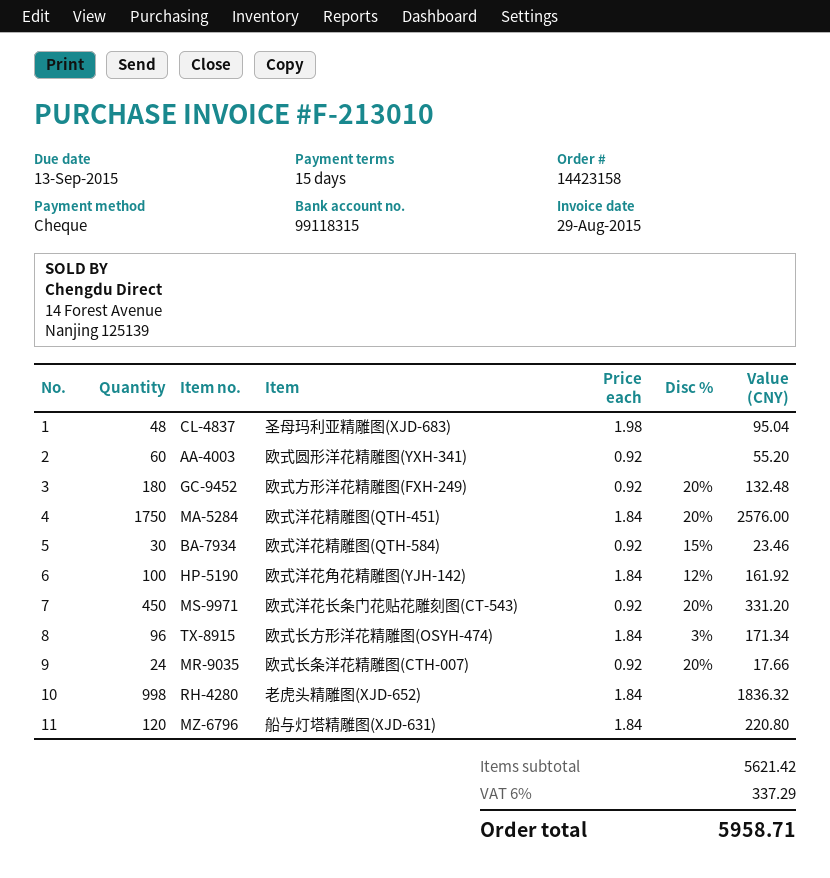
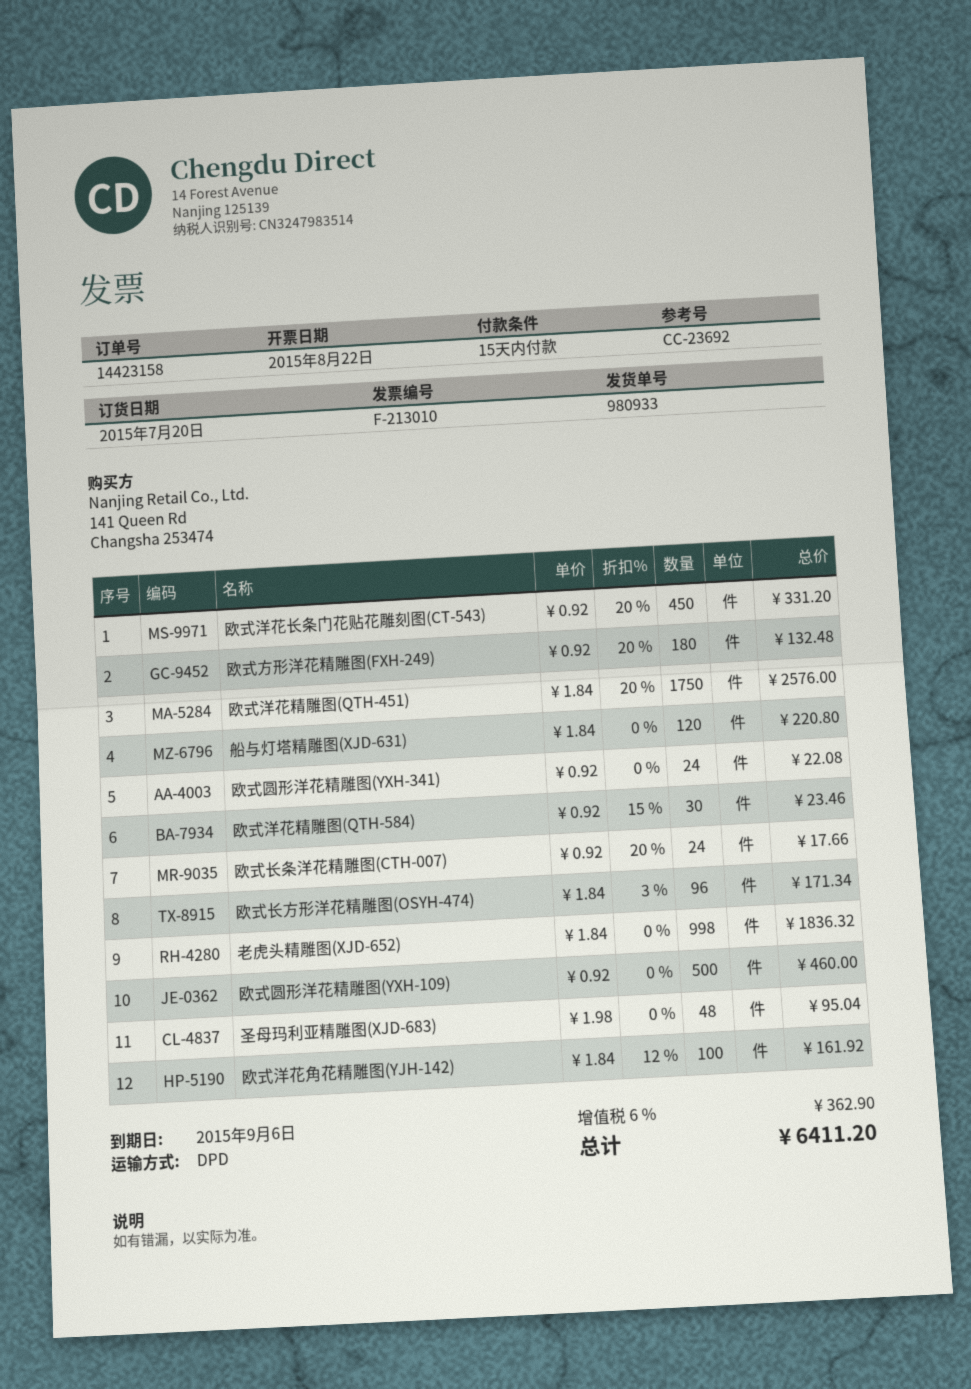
invoice date: 2015-08-29 -> 2015-08-22
due date: 2015-09-13 -> 2015-09-06
欧式圆形洋花精雕图(YXH-341): 60 x 0.92 = 55.20 -> 24 x 0.92 = 22.08
欧式圆形洋花精雕图(YXH-109): none -> 500 x 0.92 = 460.00
tax: 6% = 337.29 -> 6% = 362.90
total: 5958.71 -> 6411.20

